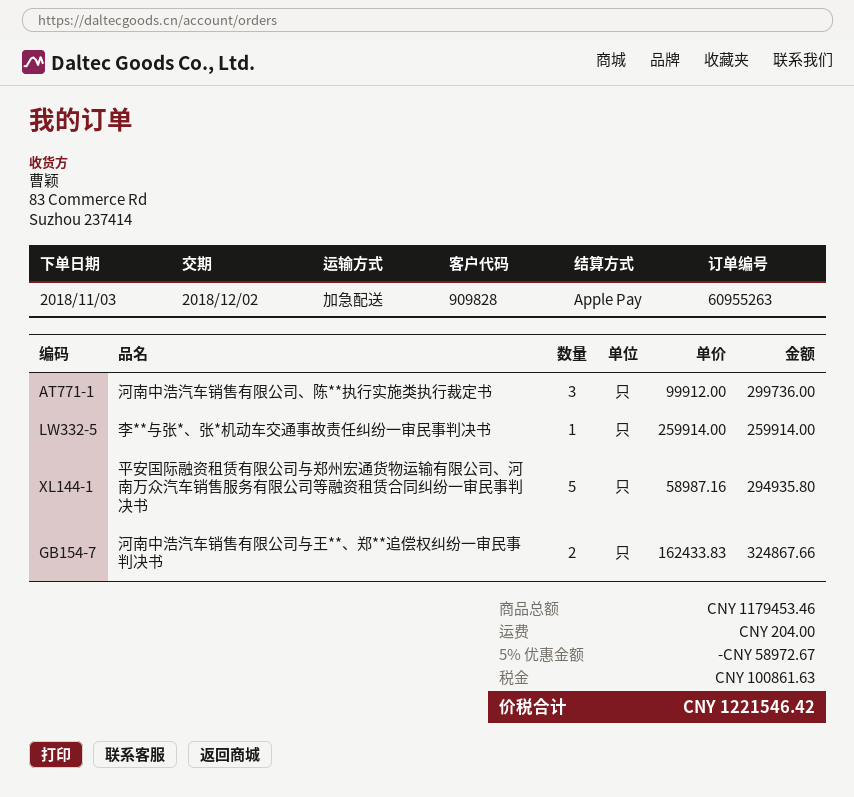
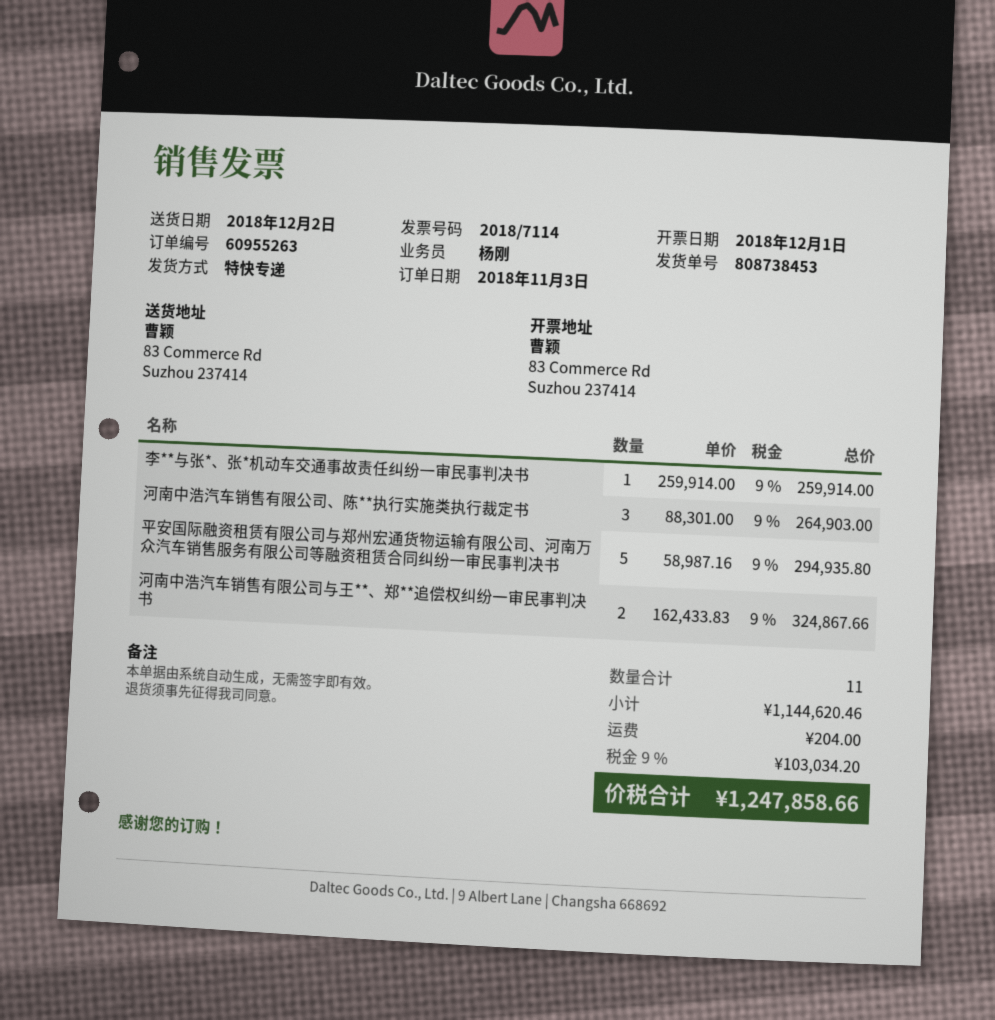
河南中浩汽车销售有限公司、陈**执行实施类执行裁定书: 3 x 99912.00 = 299736.00 -> 3 x 88301.00 = 264903.00
subtotal: 1179453.46 -> 1144620.46
discount: 5% = 58972.67 -> none
tax: 100861.63 -> 103034.20
total: 1221546.42 -> 1247858.66

